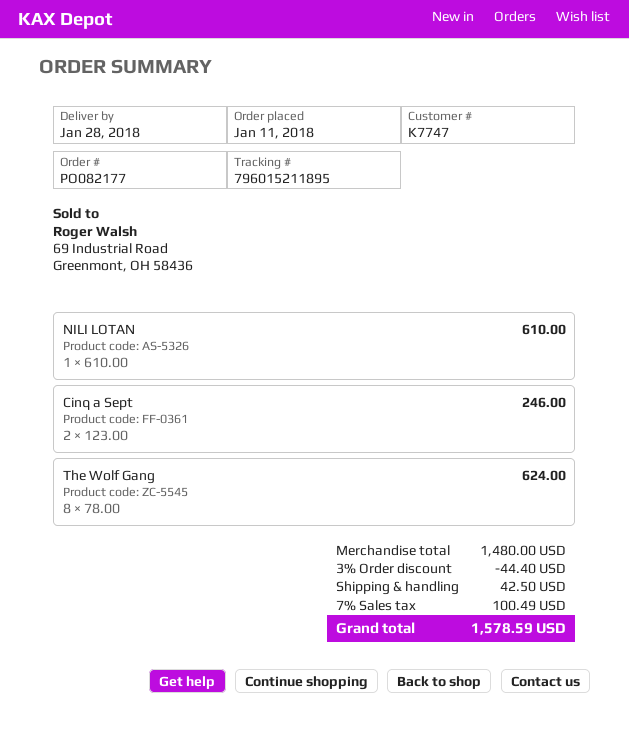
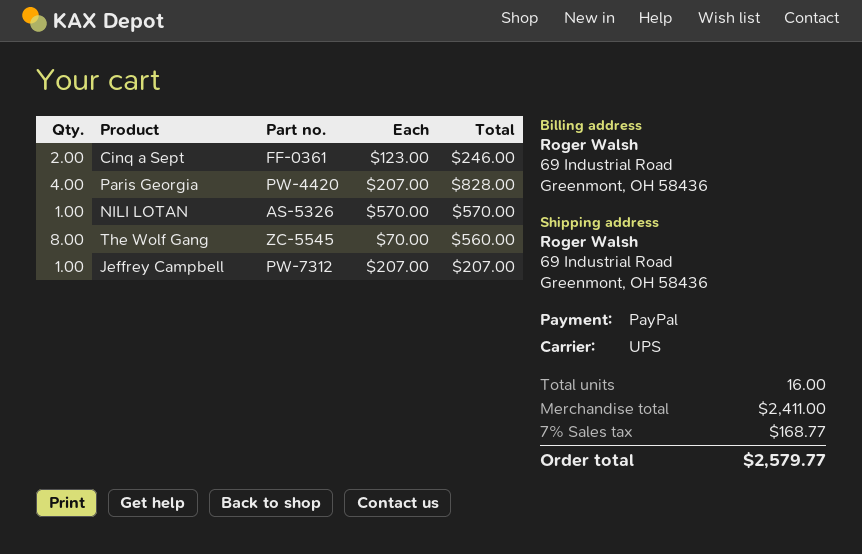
NILI LOTAN: 1 x 610.00 = 610.00 -> 1 x 570.00 = 570.00
The Wolf Gang: 8 x 78.00 = 624.00 -> 8 x 70.00 = 560.00
Paris Georgia: none -> 4 x 207.00 = 828.00
Jeffrey Campbell: none -> 1 x 207.00 = 207.00
subtotal: 1480.00 -> 2411.00
discount: 3% = 44.40 -> none
shipping: 42.50 -> none
tax: 7% = 100.49 -> 7% = 168.77
total: 1578.59 -> 2579.77

